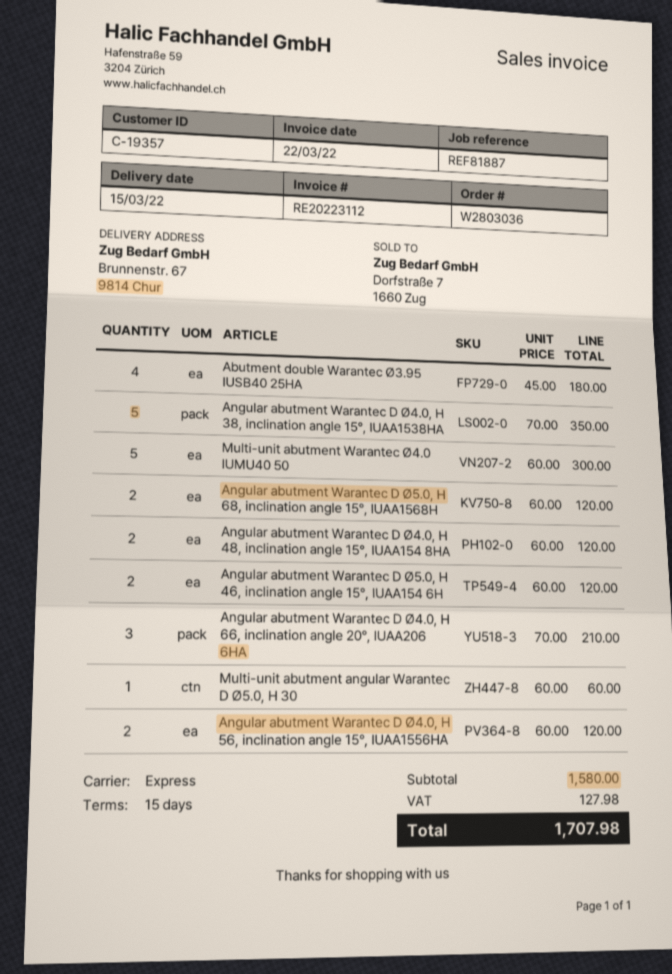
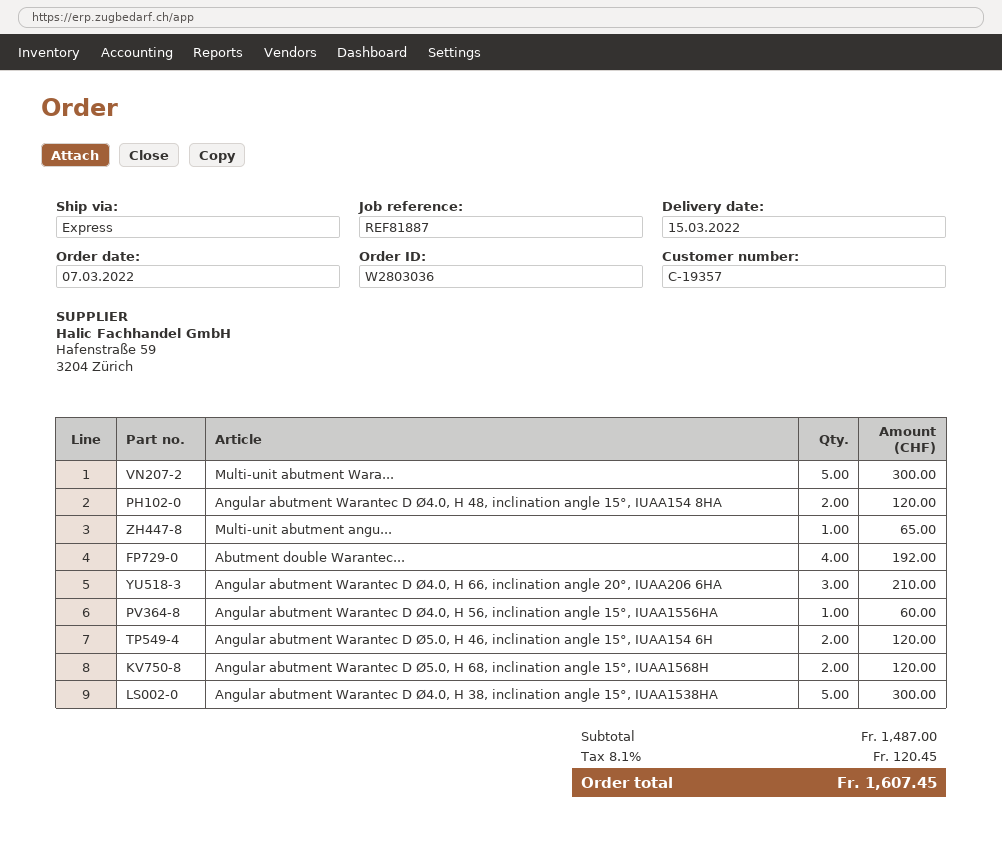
Abutment double Warantec Ø3.95 IUSB40 25HA: 4 for 180.00 -> 4 for 192.00
Angular abutment Warantec D Ø4.0, H 38, inclination angle 15°, IUAA1538HA: 5 for 350.00 -> 5 for 300.00
Multi-unit abutment angular Warantec D Ø5.0, H 30: 1 for 60.00 -> 1 for 65.00
Angular abutment Warantec D Ø4.0, H 56, inclination angle 15°, IUAA1556HA: 2 for 120.00 -> 1 for 60.00
subtotal: 1580.00 -> 1487.00
tax: 127.98 -> 120.45
total: 1707.98 -> 1607.45

